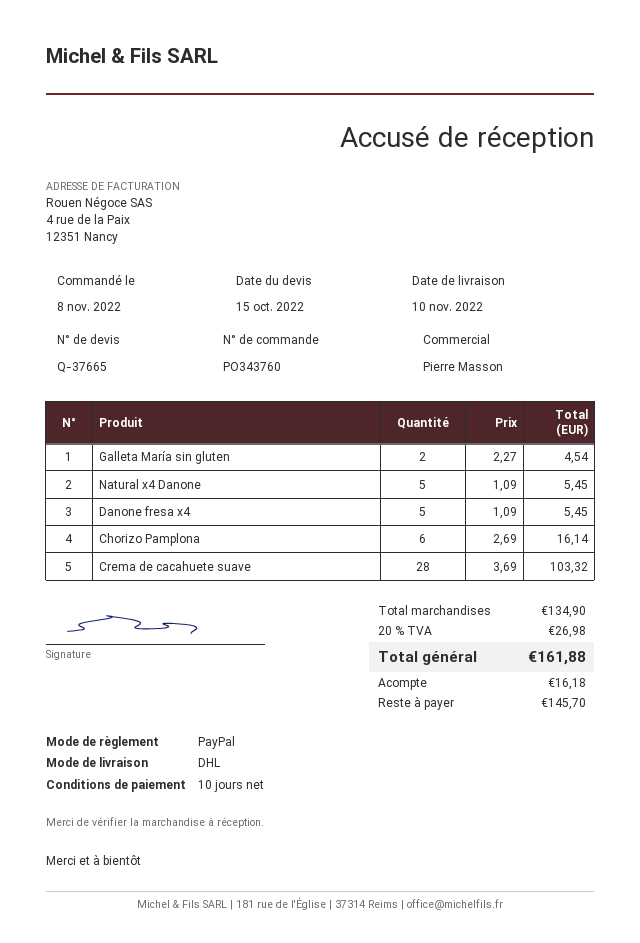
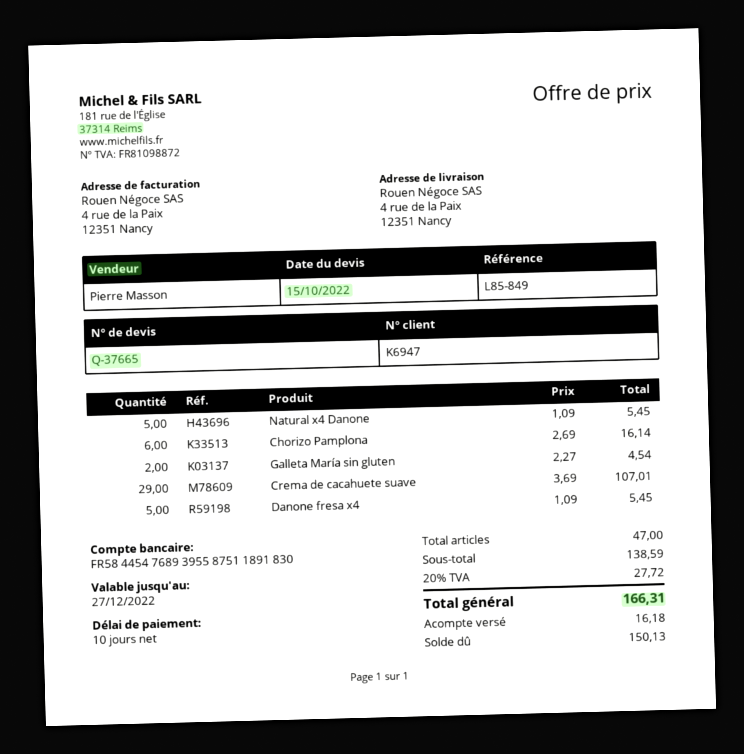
Crema de cacahuete suave: 28 x 3.69 = 103.32 -> 29 x 3.69 = 107.01
subtotal: 134.90 -> 138.59
tax: 20% = 26.98 -> 20% = 27.72
total: 161.88 -> 166.31
balance: 145.70 -> 150.13

